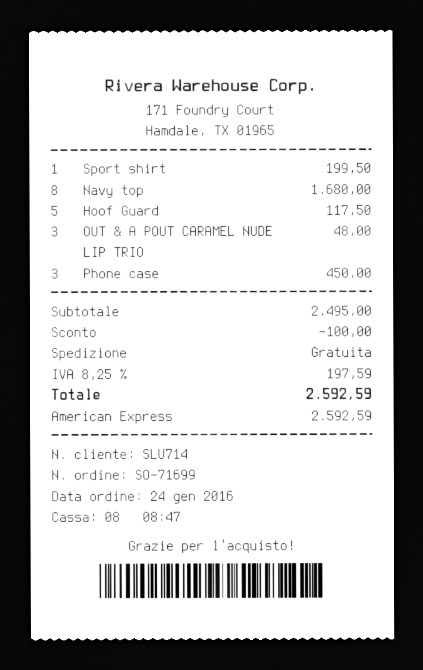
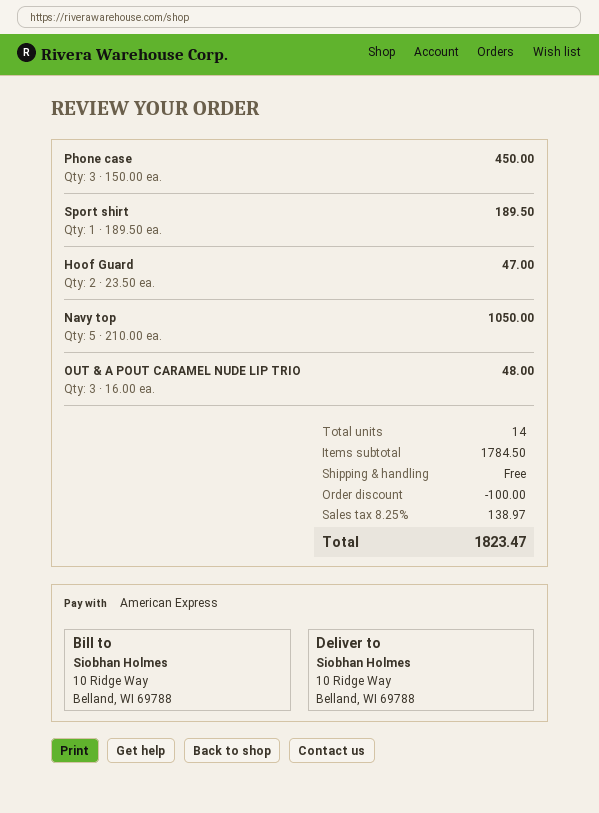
Sport shirt: 1 for 199.50 -> 1 for 189.50
Navy top: 8 for 1680.00 -> 5 for 1050.00
Hoof Guard: 5 for 117.50 -> 2 for 47.00
subtotal: 2495.00 -> 1784.50
tax: 8.25% = 197.59 -> 8.25% = 138.97
total: 2592.59 -> 1823.47

